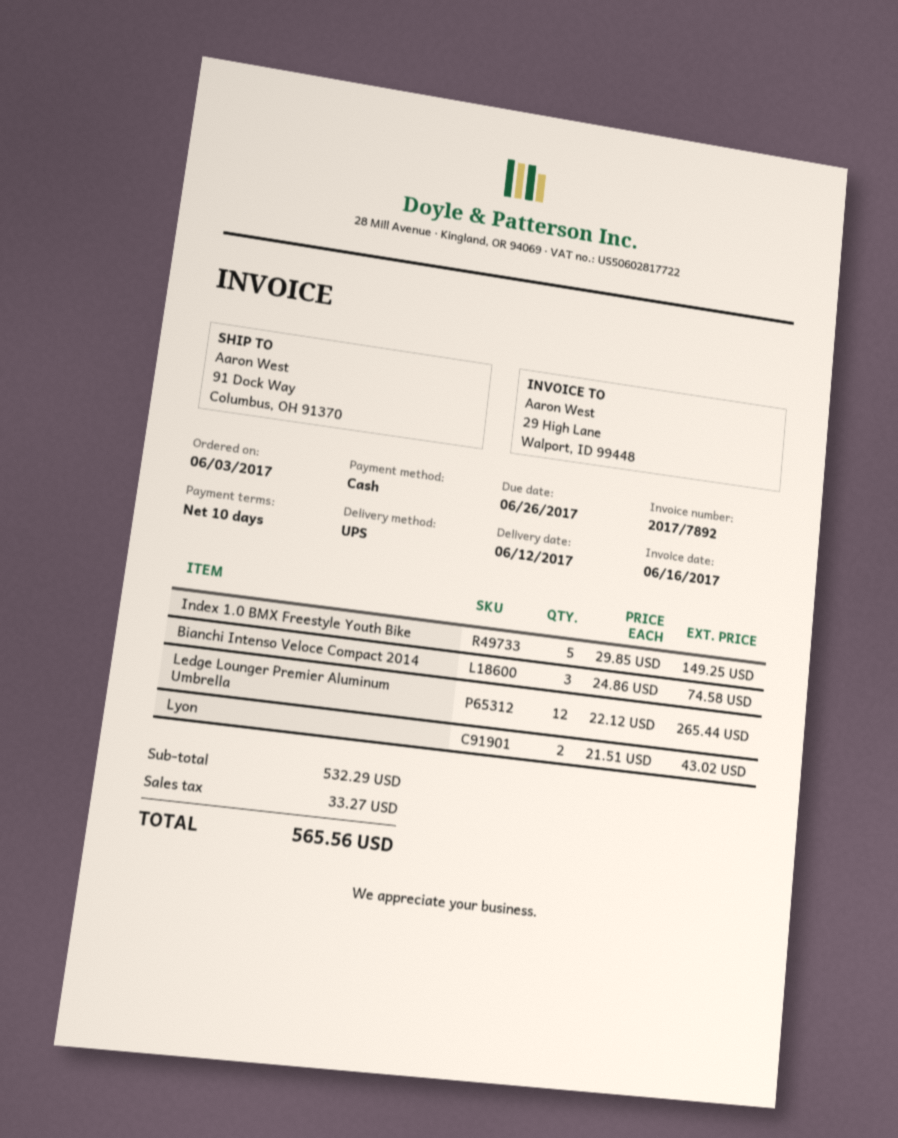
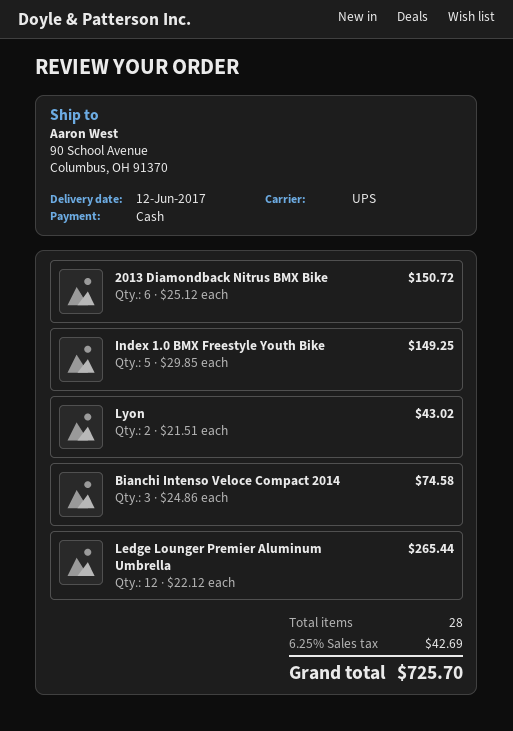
ship to: 91 Dock Way, Columbus, OH 91370 -> 90 School Avenue, Columbus, OH 91370
2013 Diamondback Nitrus BMX Bike: none -> 6 x 25.12 = 150.72
tax: 33.27 -> 42.69
total: 565.56 -> 725.70

